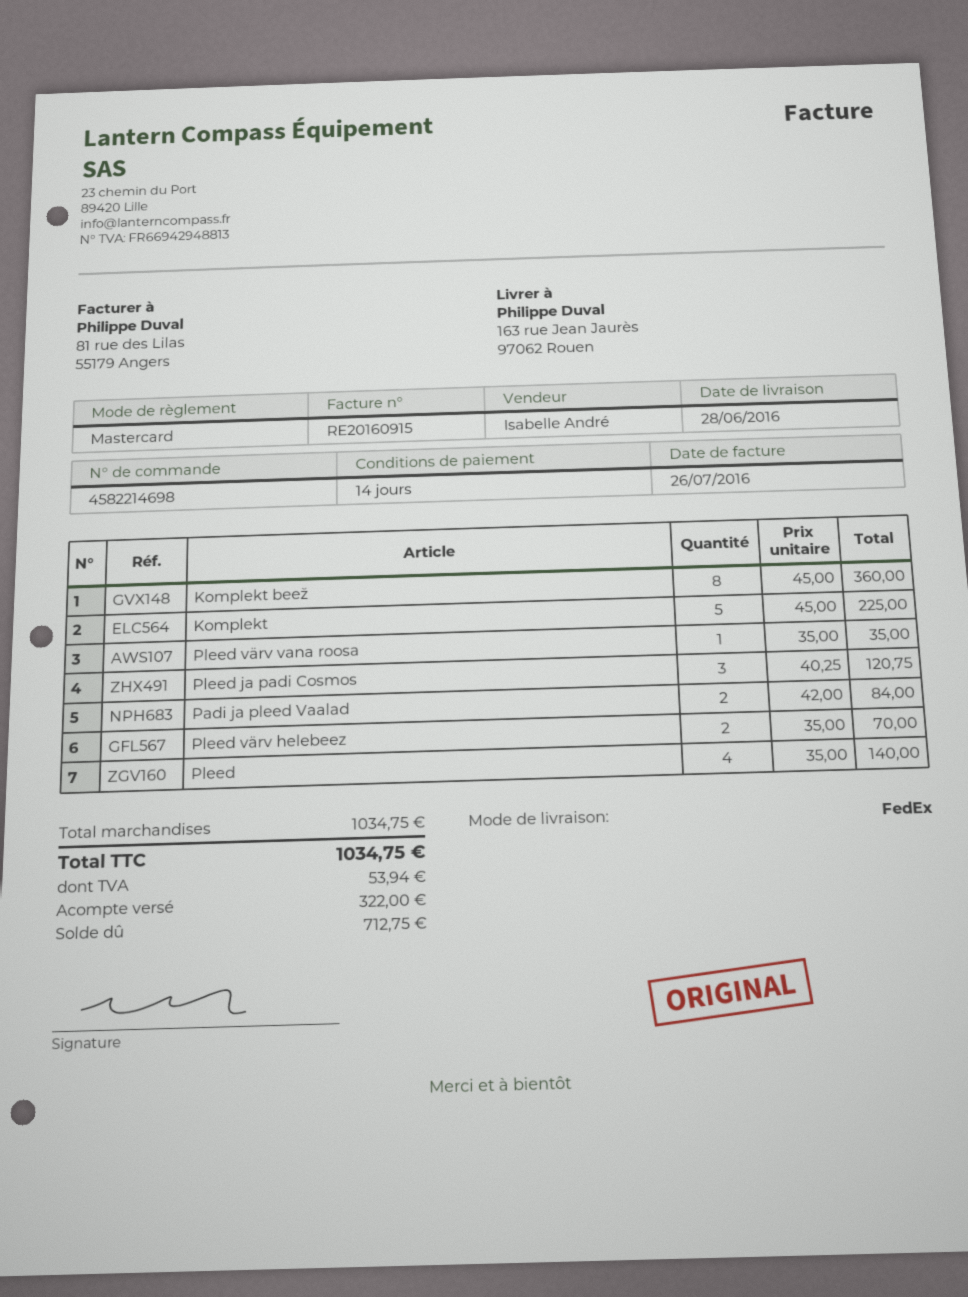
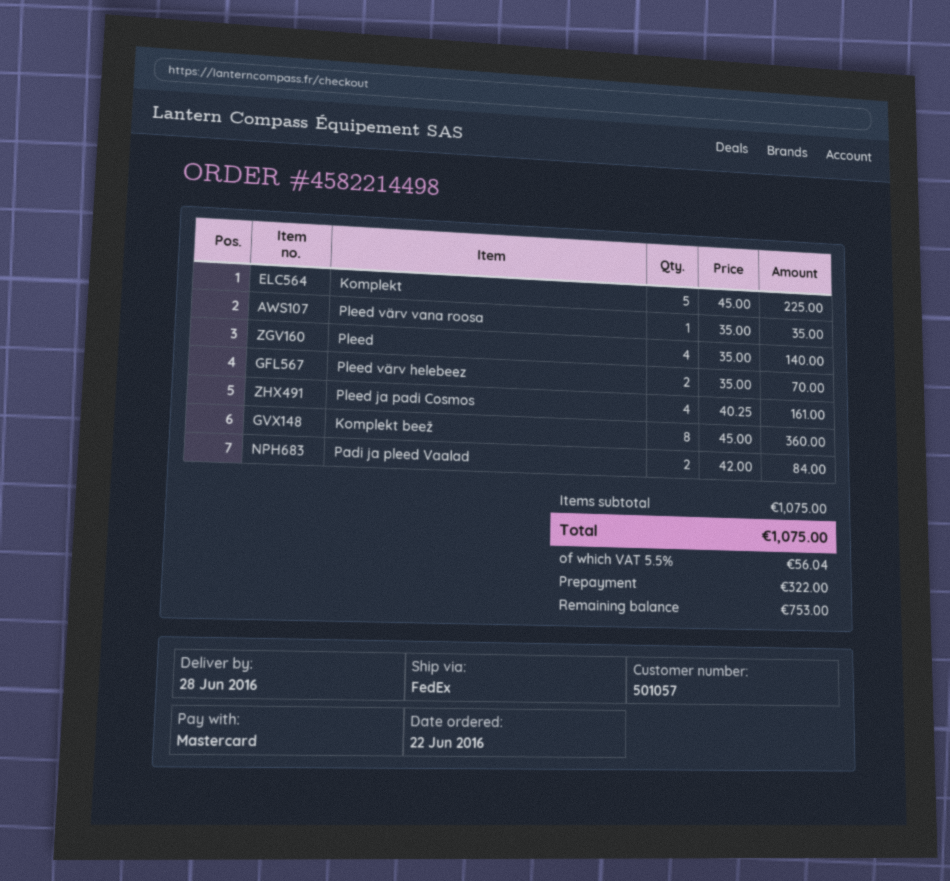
order number: 4582214698 -> 4582214498
Pleed ja padi Cosmos: 3 x 40.25 = 120.75 -> 4 x 40.25 = 161.00
subtotal: 1034.75 -> 1075.00
tax: 53.94 -> 56.04
total: 1034.75 -> 1075.00
balance: 712.75 -> 753.00

